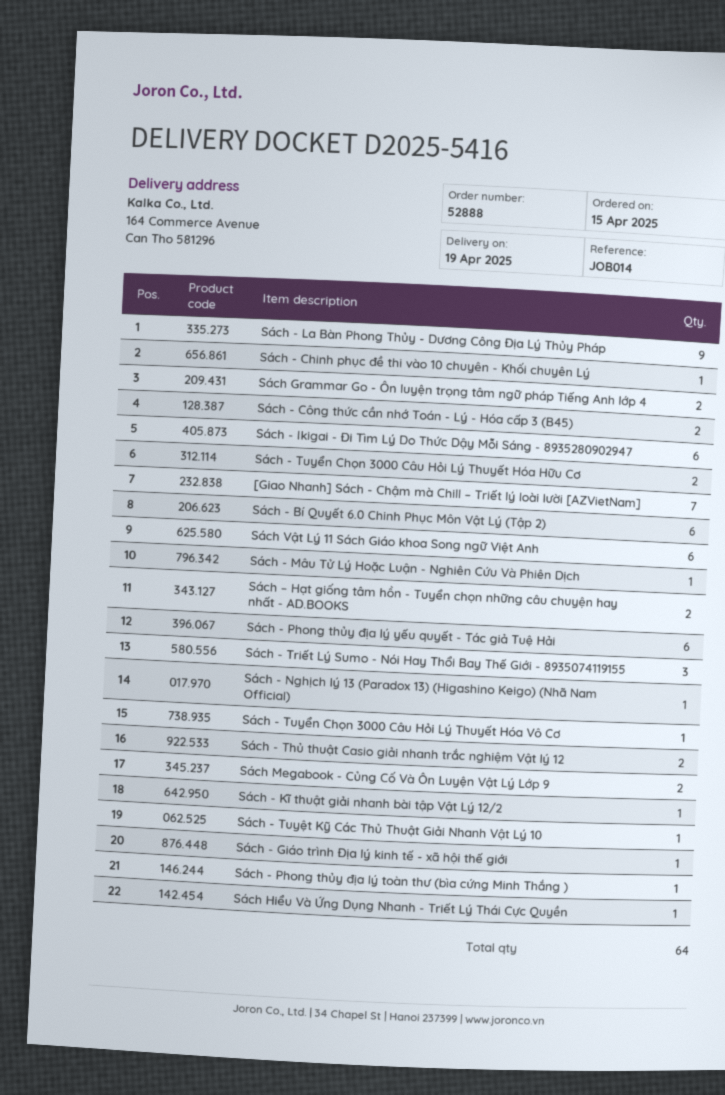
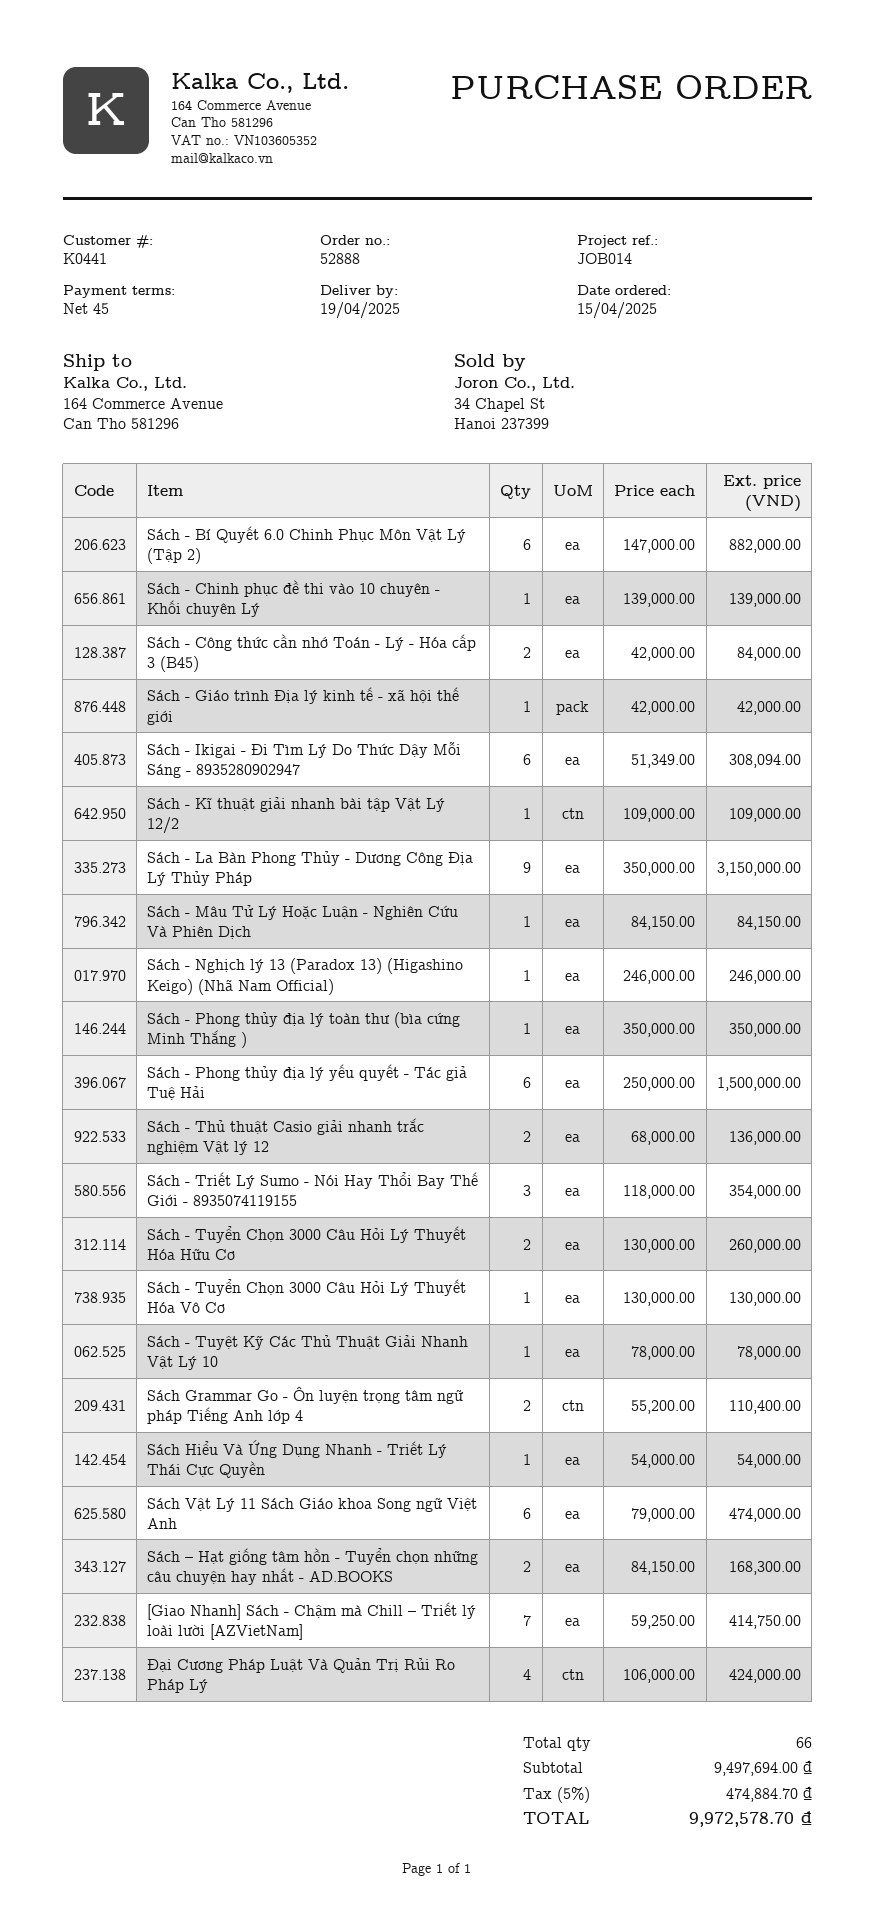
Sách Megabook - Củng Cố Và Ôn Luyện Vật Lý Lớp 9: 2 -> none
Đại Cương Pháp Luật Và Quản Trị Rủi Ro Pháp Lý: none -> 4
total quantity: 64 -> 66

